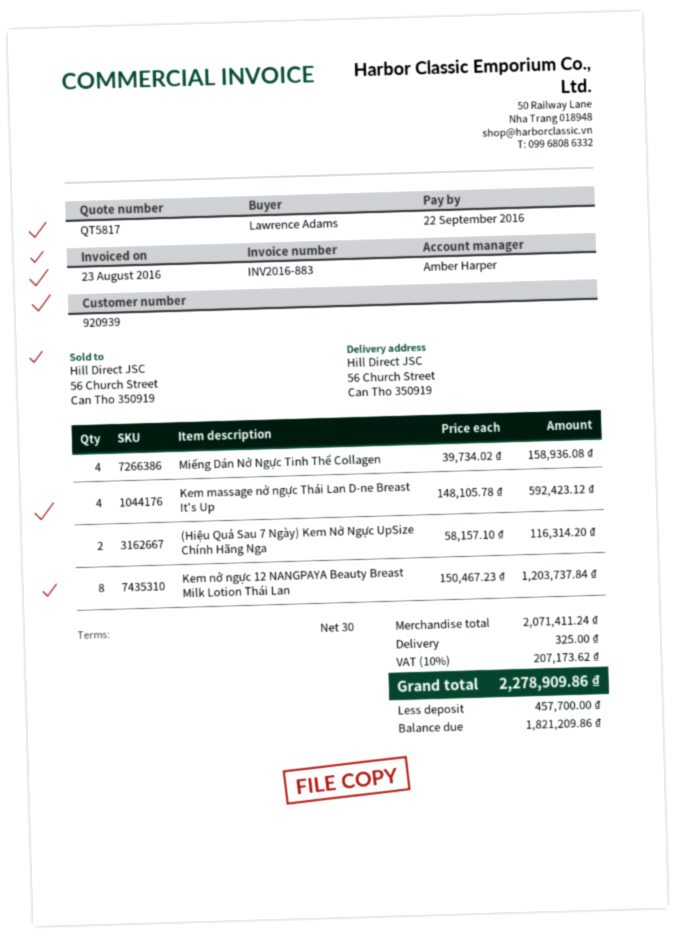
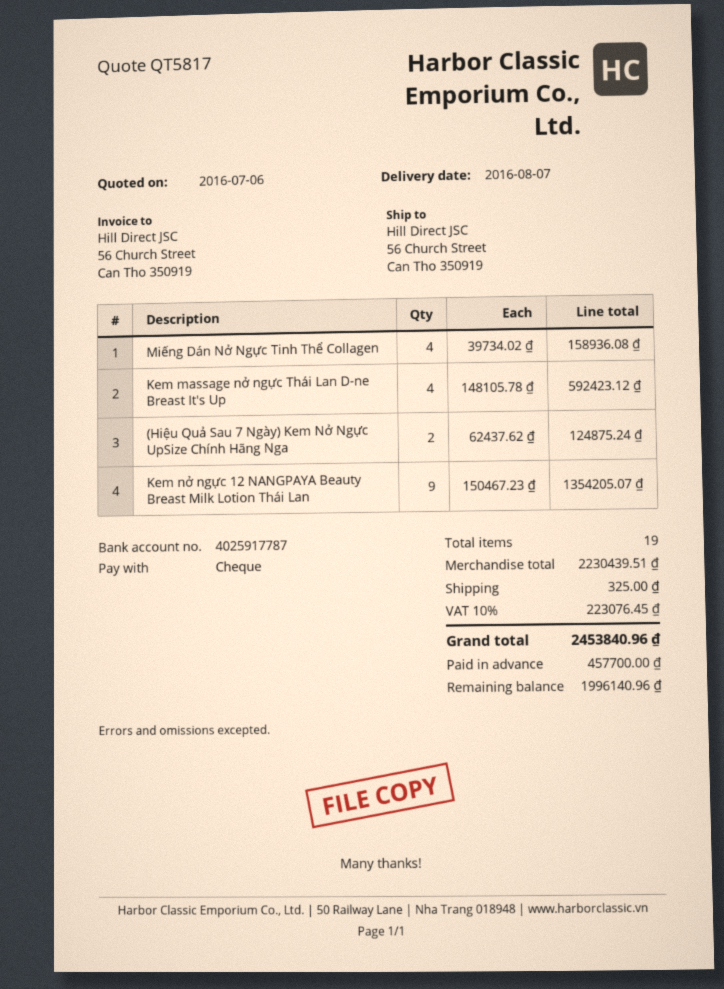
(Hiệu Quả Sau 7 Ngày) Kem Nở Ngực UpSize Chính Hãng Nga: 2 x 58157.10 = 116314.20 -> 2 x 62437.62 = 124875.24
Kem nở ngực 12 NANGPAYA Beauty Breast Milk Lotion Thái Lan: 8 x 150467.23 = 1203737.84 -> 9 x 150467.23 = 1354205.07
subtotal: 2071411.24 -> 2230439.51
tax: 10% = 207173.62 -> 10% = 223076.45
total: 2278909.86 -> 2453840.96
balance: 1821209.86 -> 1996140.96

